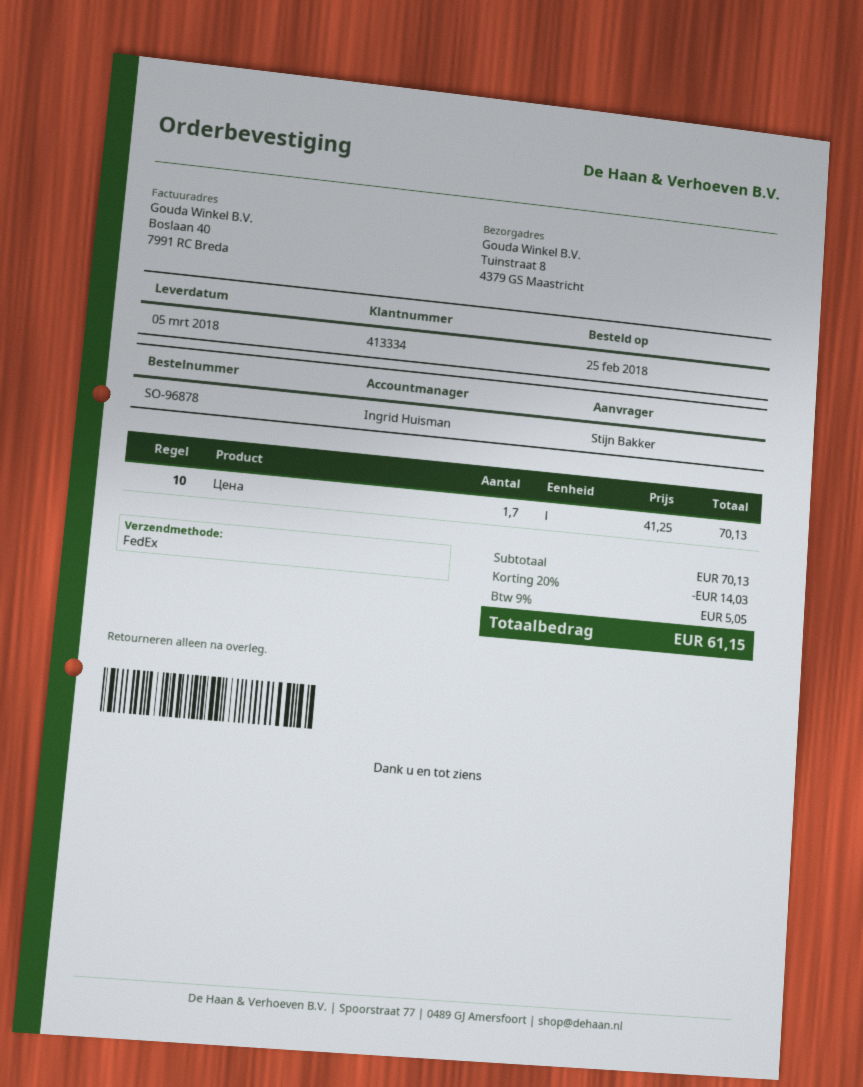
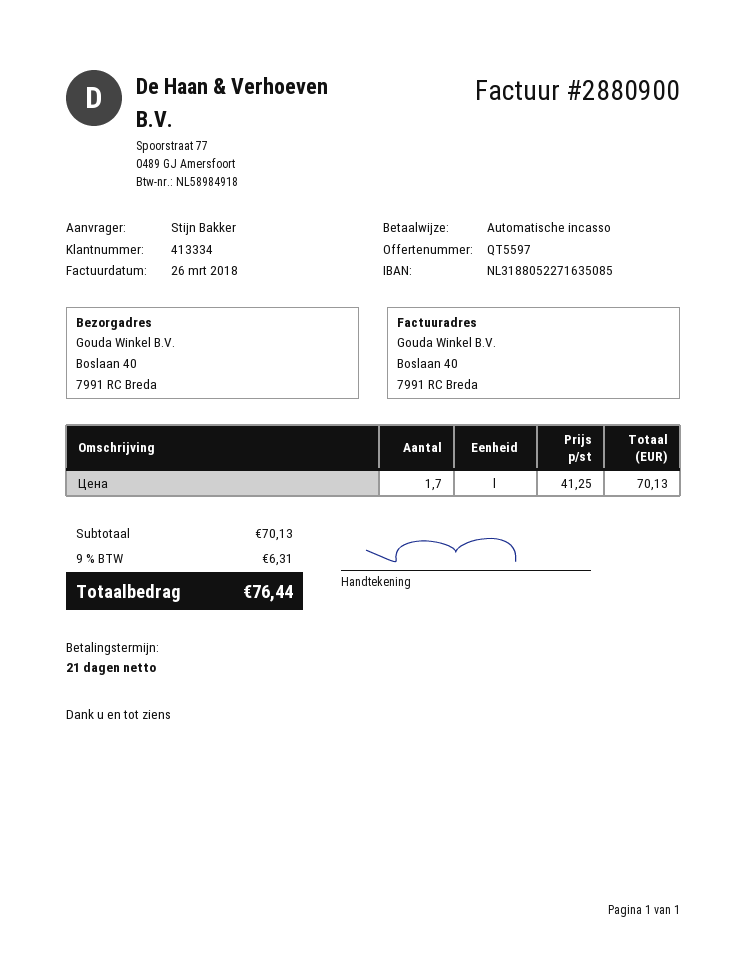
ship to: Tuinstraat 8, 4379 GS Maastricht -> Boslaan 40, 7991 RC Breda
discount: 20% = 14.03 -> none
tax: 9% = 5.05 -> 9% = 6.31
total: 61.15 -> 76.44

